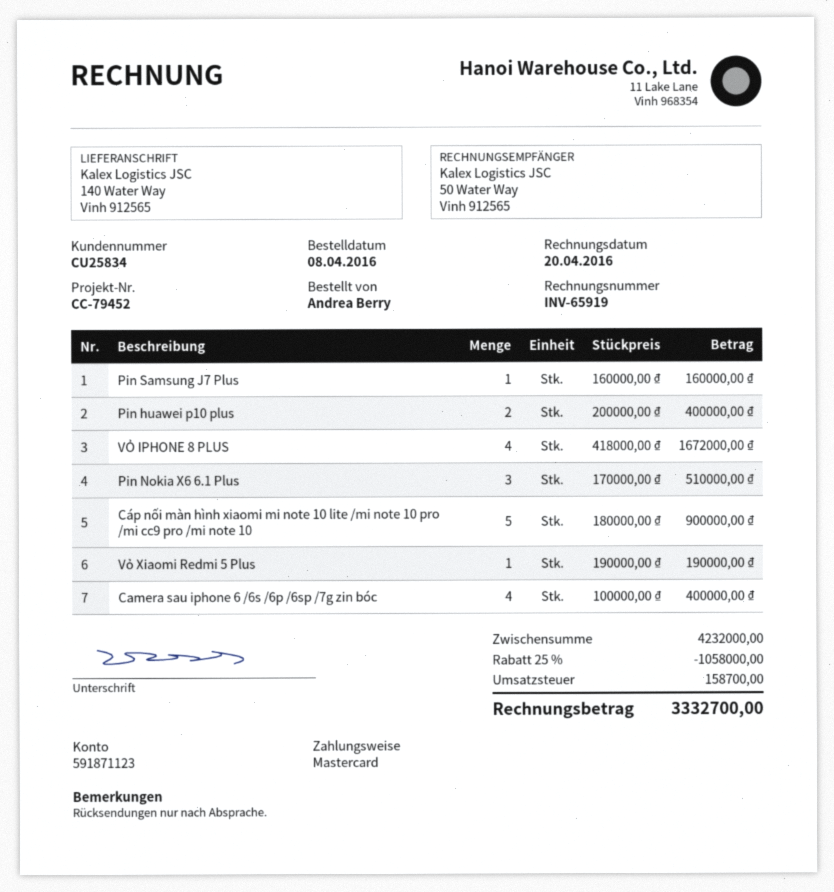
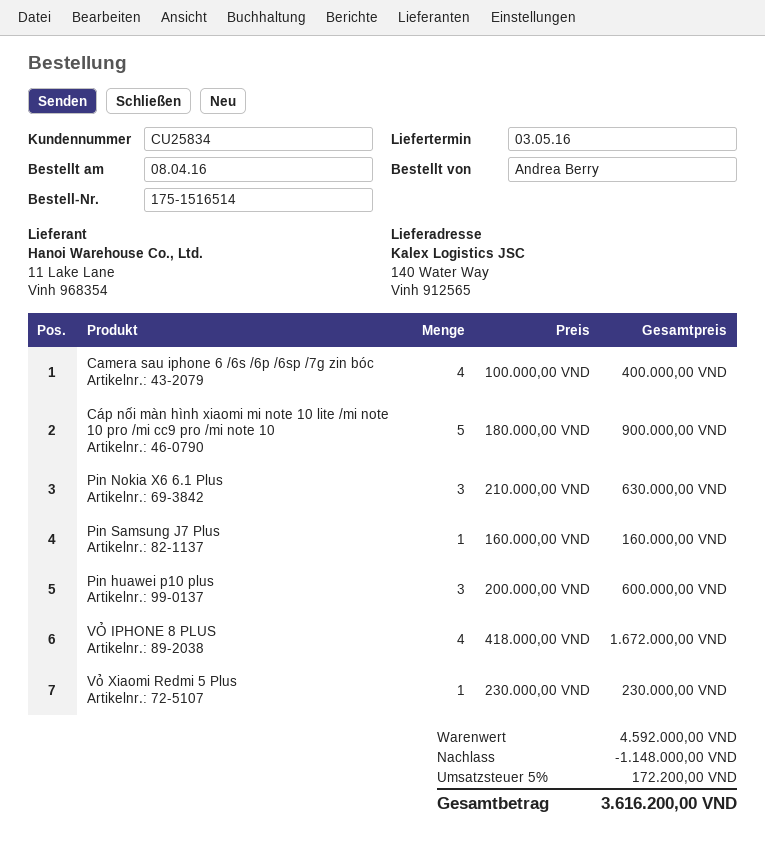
Pin huawei p10 plus: 2 x 200000.00 = 400000.00 -> 3 x 200000.00 = 600000.00
Pin Nokia X6 6.1 Plus: 3 x 170000.00 = 510000.00 -> 3 x 210000.00 = 630000.00
Vỏ Xiaomi Redmi 5 Plus: 1 x 190000.00 = 190000.00 -> 1 x 230000.00 = 230000.00
subtotal: 4232000.00 -> 4592000.00
discount: 1058000.00 -> 1148000.00
tax: 158700.00 -> 172200.00
total: 3332700.00 -> 3616200.00

